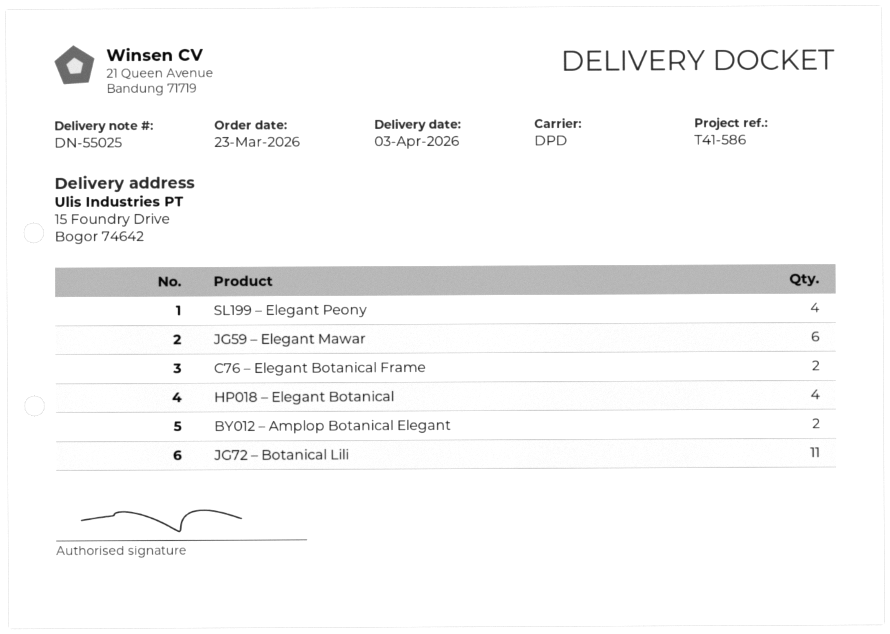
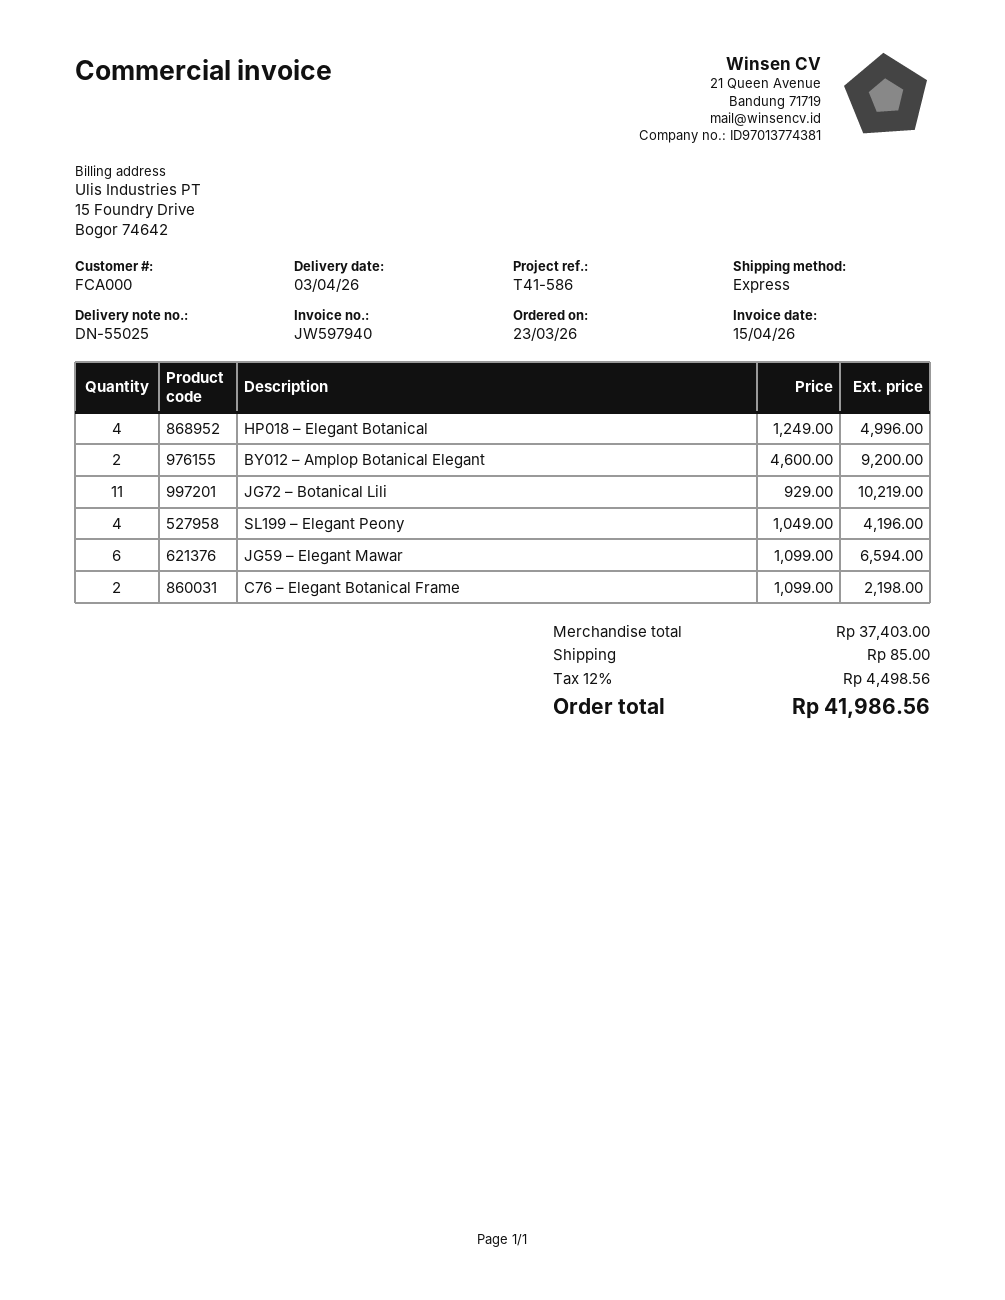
shipping method: DPD -> express

